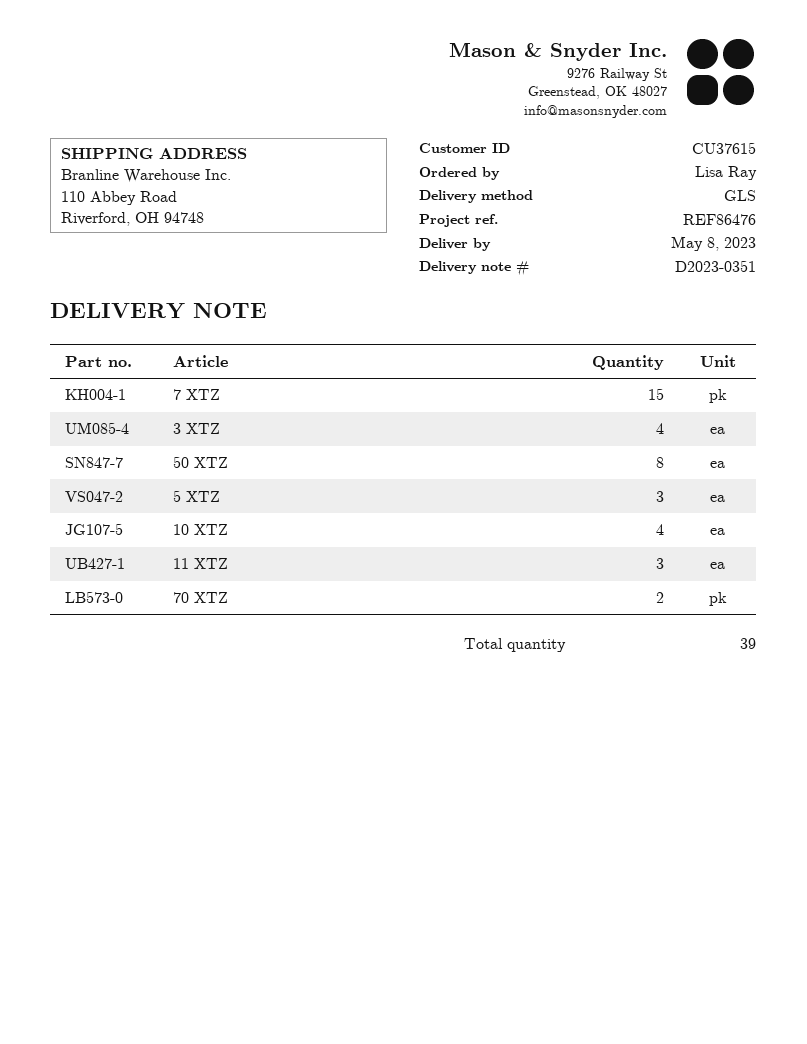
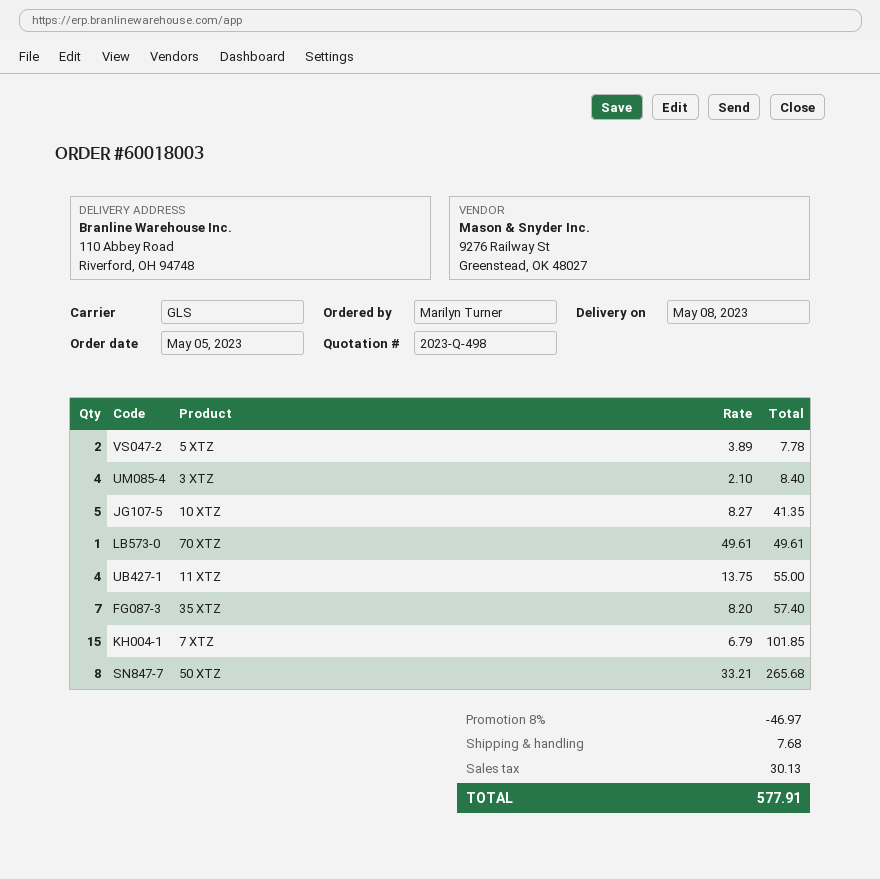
ordered by: Lisa Ray -> Marilyn Turner
5 XTZ: 3 -> 2
10 XTZ: 4 -> 5
11 XTZ: 3 -> 4
70 XTZ: 2 -> 1
35 XTZ: none -> 7

